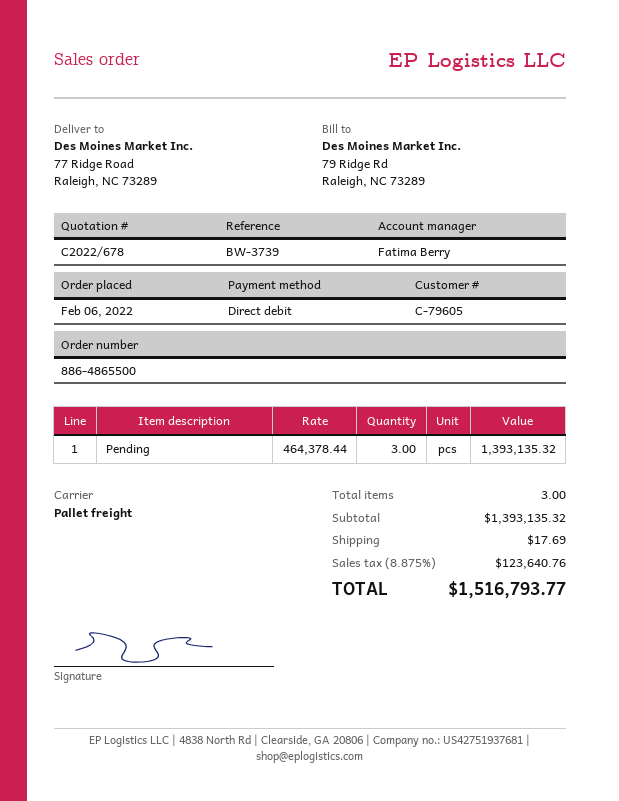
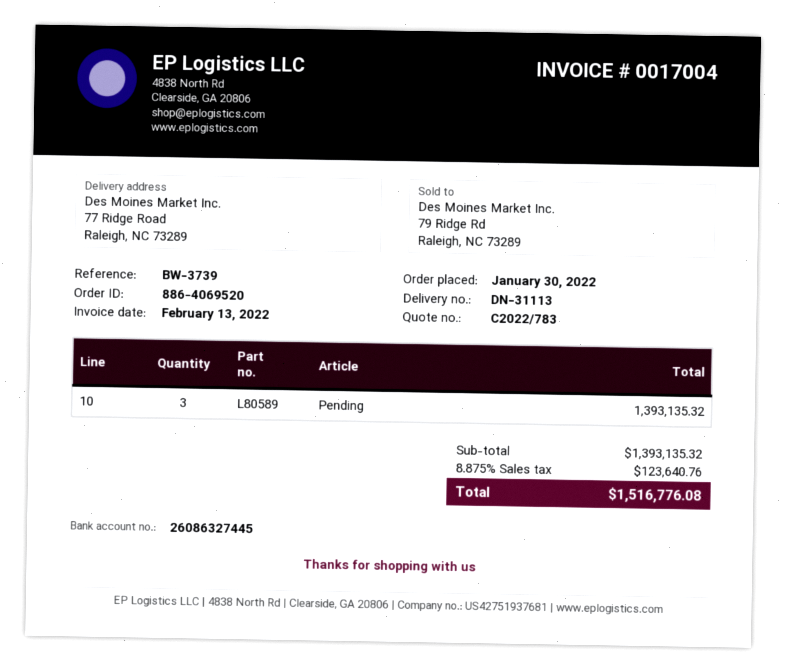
quote number: C2022/678 -> C2022/783
order number: 886-4865500 -> 886-4069520
order date: 2022-02-06 -> 2022-01-30
shipping: 17.69 -> none
total: 1516793.77 -> 1516776.08

